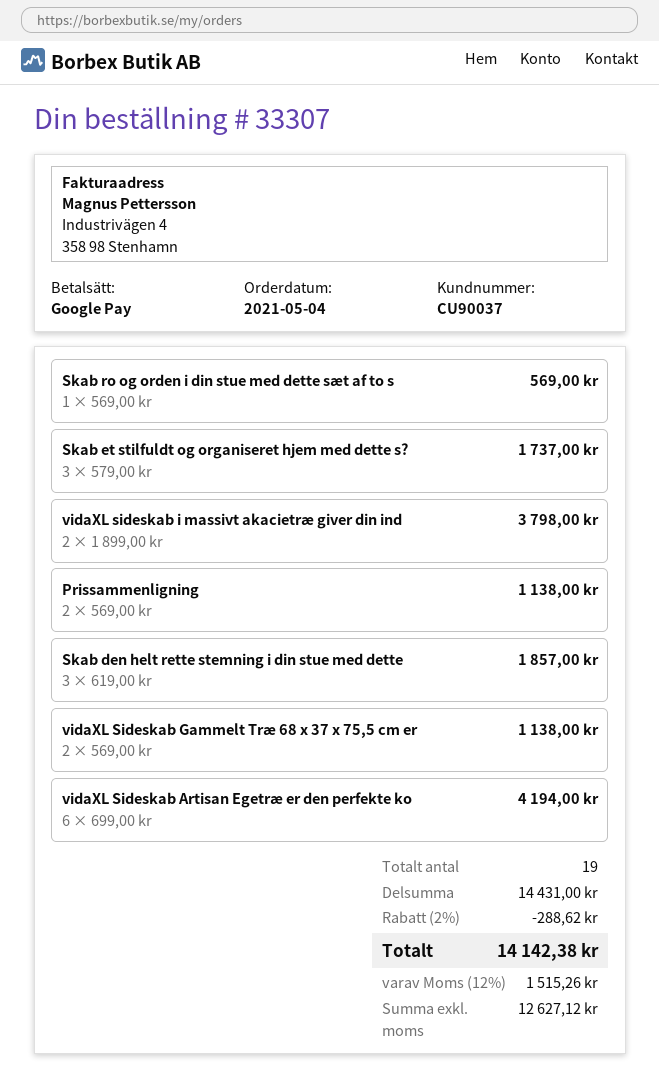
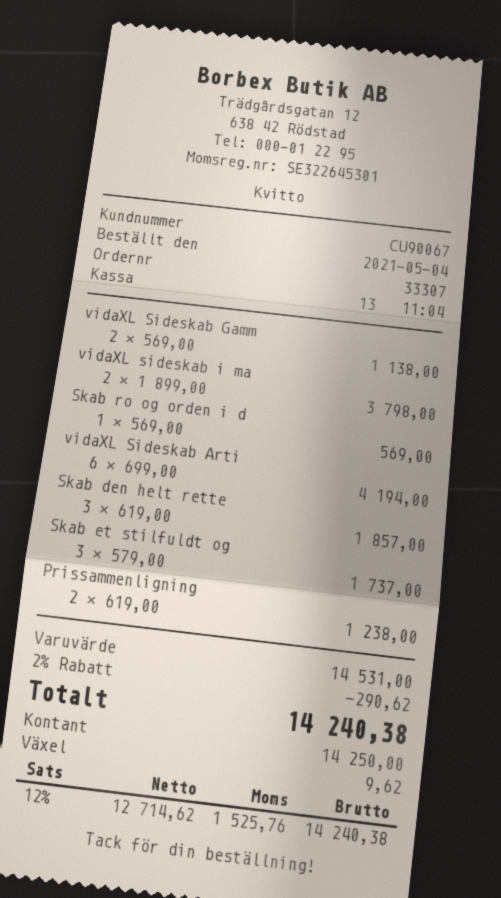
customer number: CU90037 -> CU90067
payment method: Google Pay -> cash
Prissammenligning: 2 x 569.00 = 1138.00 -> 2 x 619.00 = 1238.00
subtotal: 14431.00 -> 14531.00
discount: 2% = 288.62 -> 2% = 290.62
net: 12627.12 -> 12714.62
tax: 12% = 1515.26 -> 12% = 1525.76
total: 14142.38 -> 14240.38

